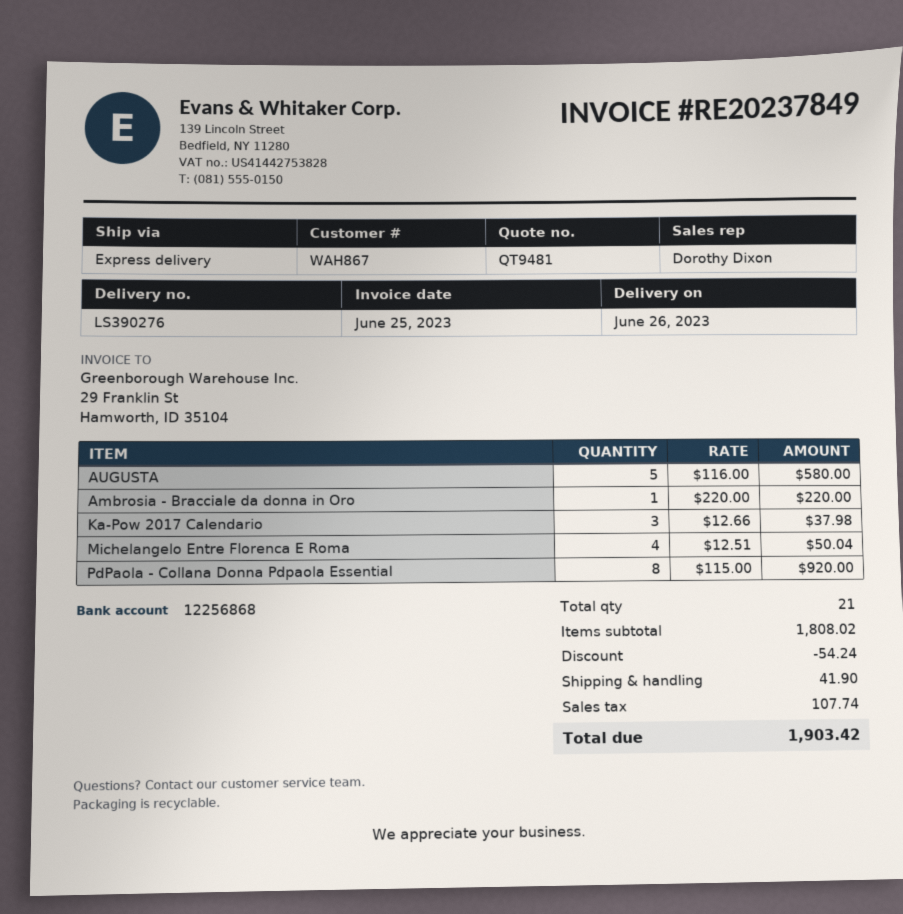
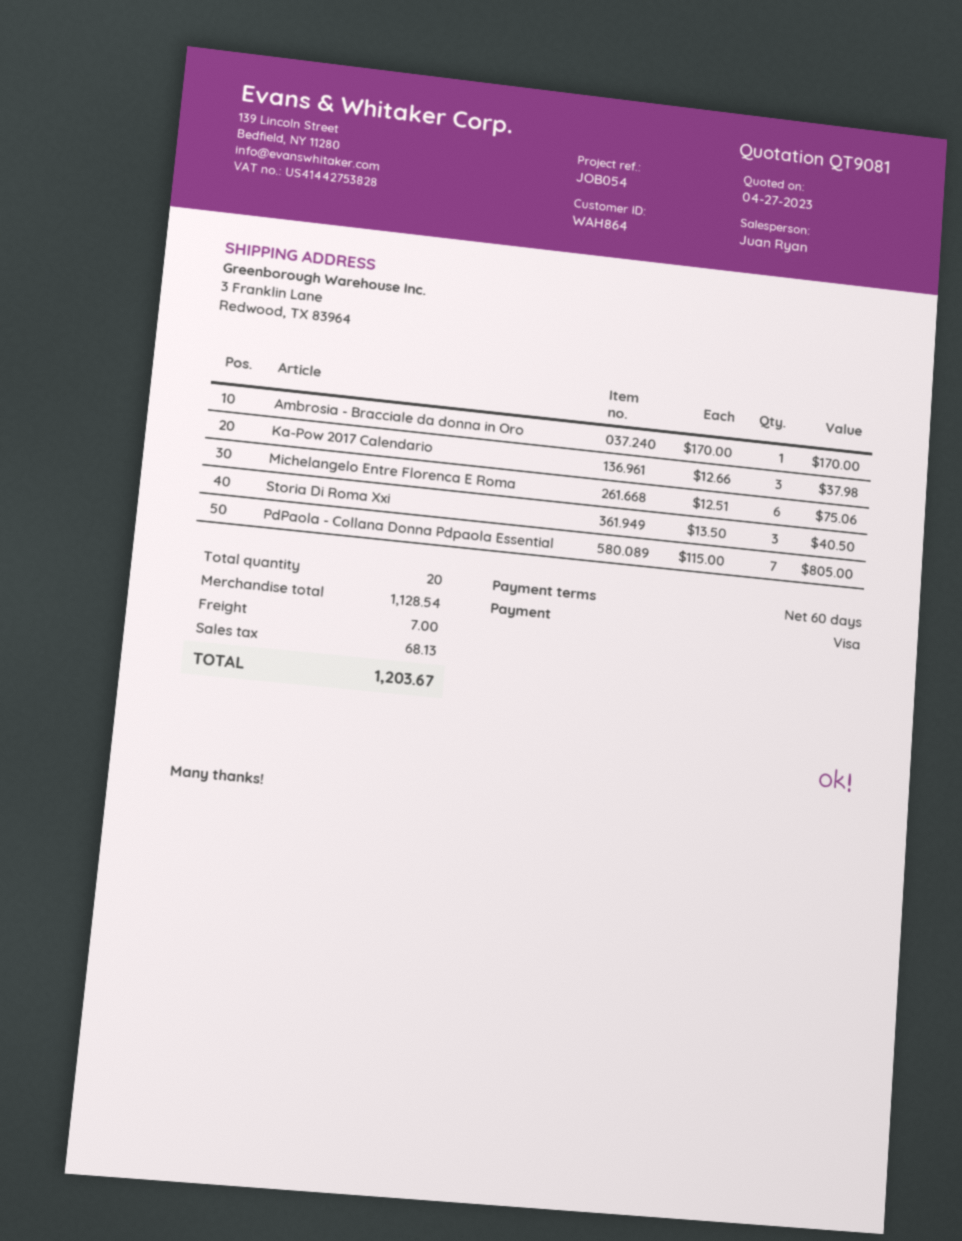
quote number: QT9481 -> QT9081
customer number: WAH867 -> WAH864
sales rep: Dorothy Dixon -> Juan Ryan
AUGUSTA: 5 x 116.00 = 580.00 -> none
Ambrosia - Bracciale da donna in Oro: 1 x 220.00 = 220.00 -> 1 x 170.00 = 170.00
Michelangelo Entre Florenca E Roma: 4 x 12.51 = 50.04 -> 6 x 12.51 = 75.06
PdPaola - Collana Donna Pdpaola Essential: 8 x 115.00 = 920.00 -> 7 x 115.00 = 805.00
Storia Di Roma Xxi: none -> 3 x 13.50 = 40.50
total quantity: 21 -> 20
subtotal: 1808.02 -> 1128.54
discount: 54.24 -> none
shipping: 41.90 -> 7.00
tax: 107.74 -> 68.13
total: 1903.42 -> 1203.67

